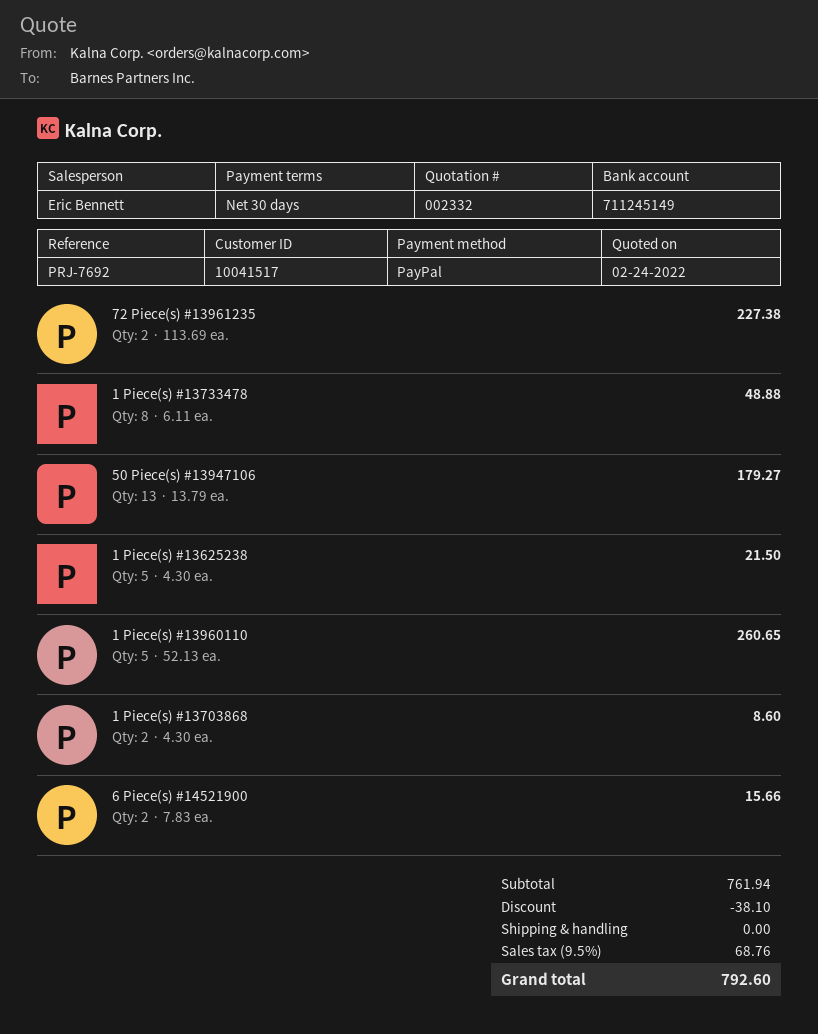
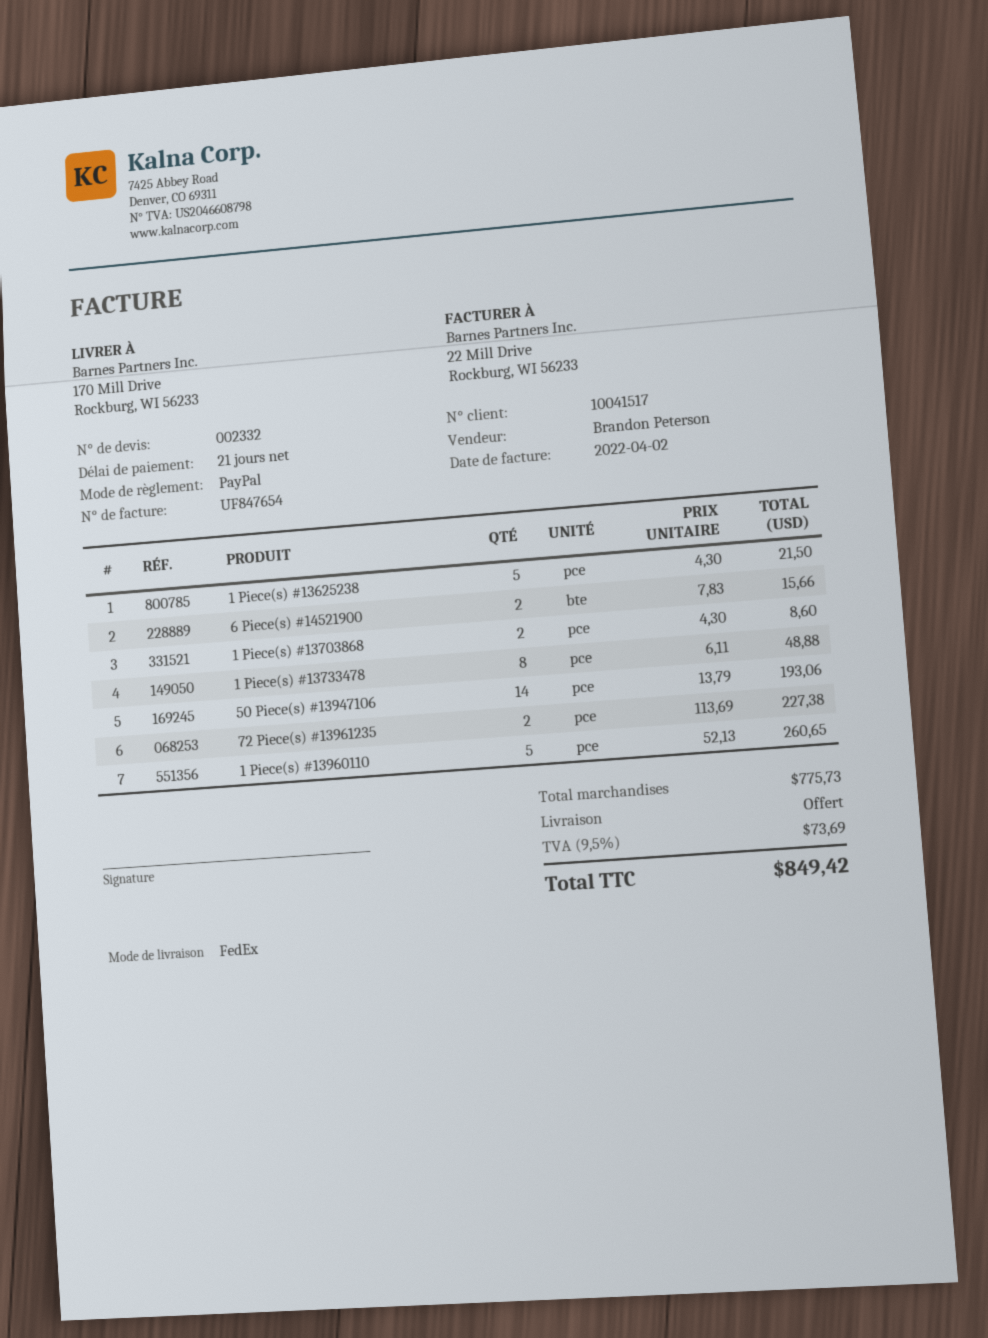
payment terms: 30 days -> 21 days
sales rep: Eric Bennett -> Brandon Peterson
50 Piece(s) #13947106: 13 x 13.79 = 179.27 -> 14 x 13.79 = 193.06
subtotal: 761.94 -> 775.73
discount: 38.10 -> none
tax: 9.5% = 68.76 -> 9.5% = 73.69
total: 792.60 -> 849.42

